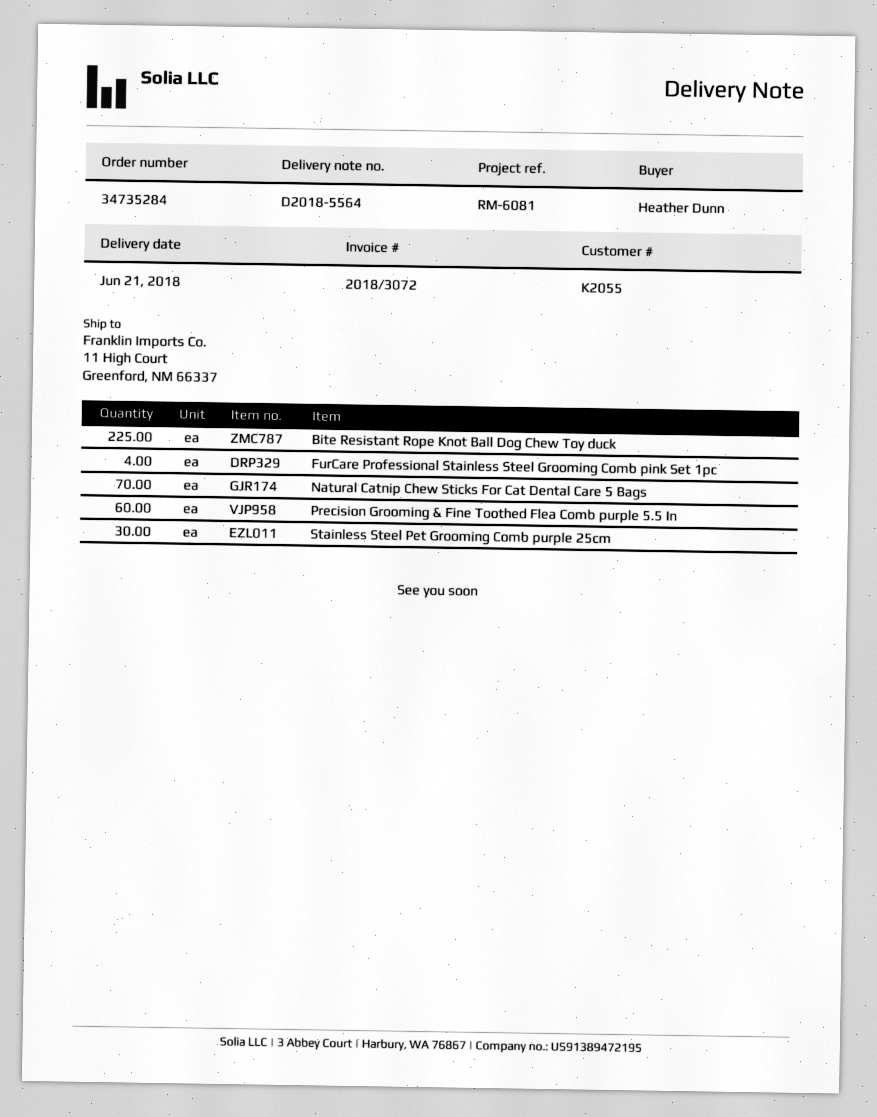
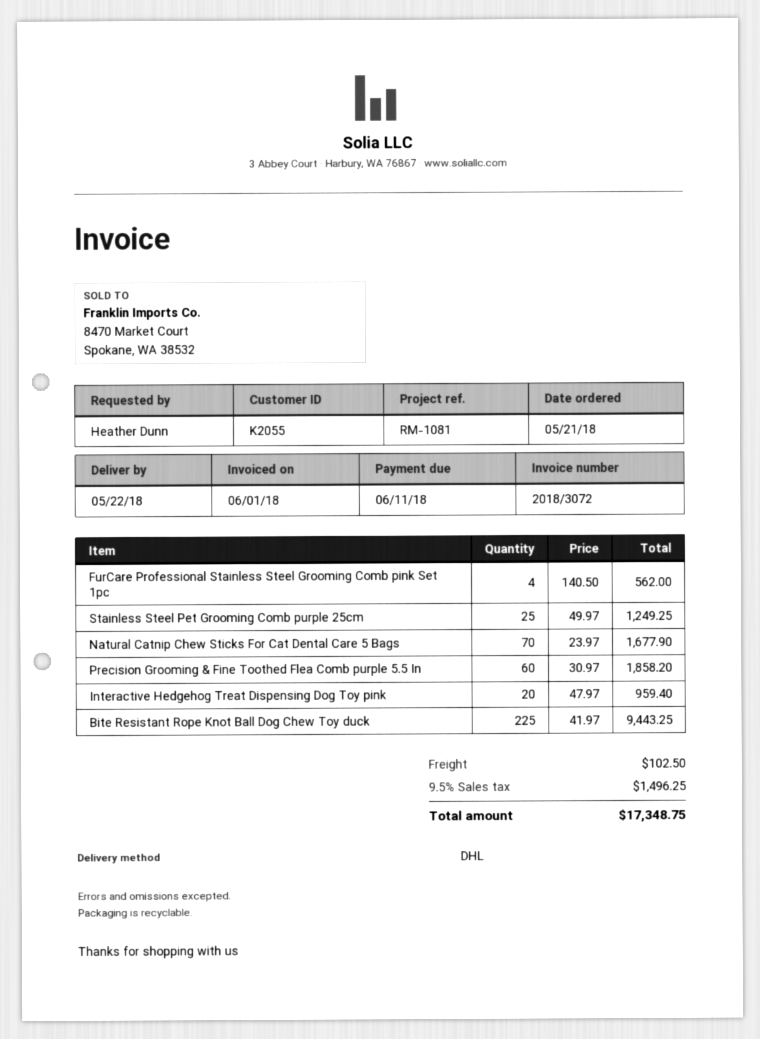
delivery date: 2018-06-21 -> 2018-05-22
reference: RM-6081 -> RM-1081
Stainless Steel Pet Grooming Comb purple 25cm: 30 -> 25
Interactive Hedgehog Treat Dispensing Dog Toy pink: none -> 20

